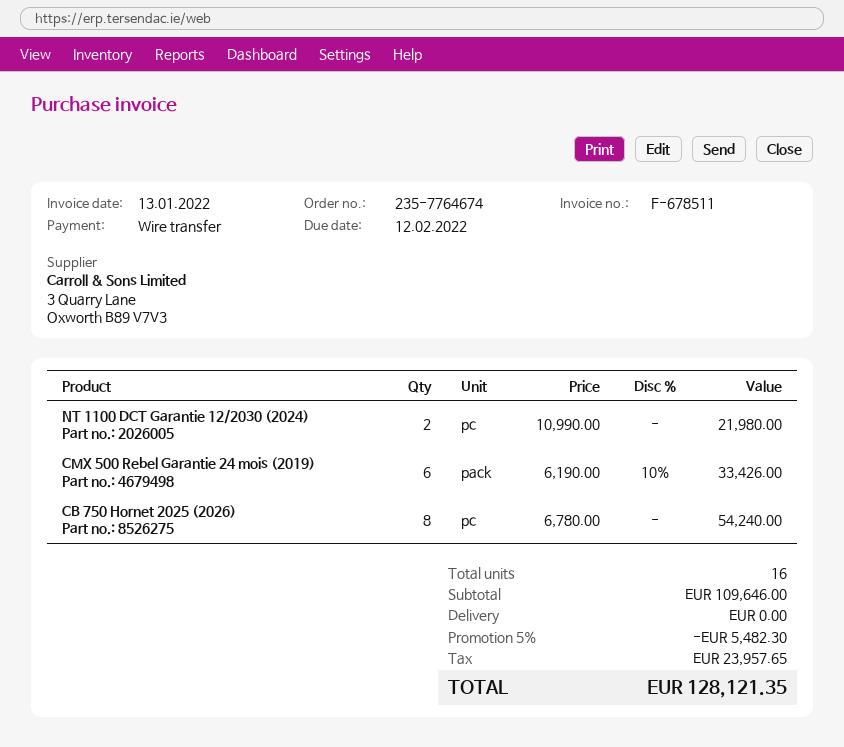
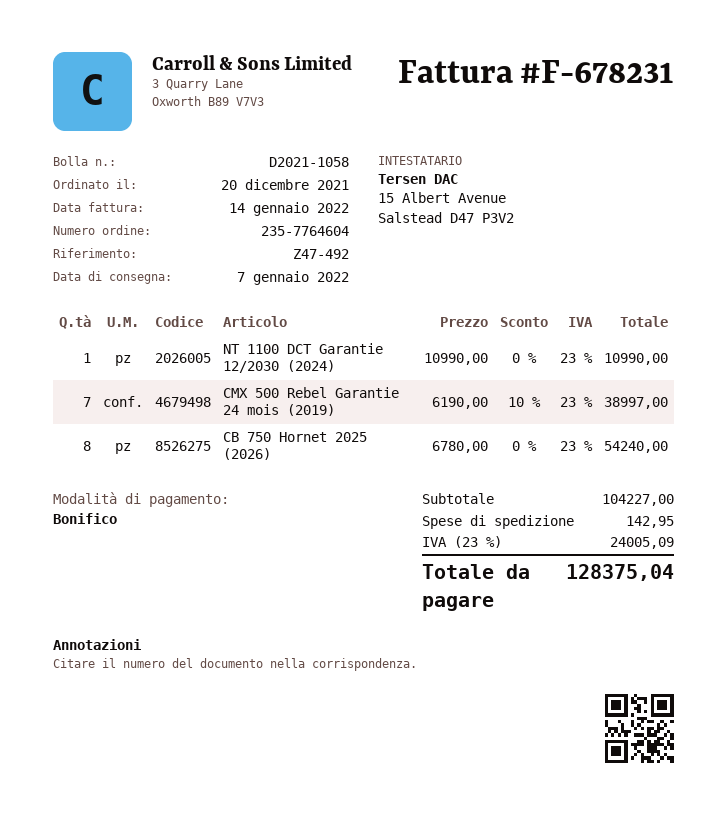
order number: 235-7764674 -> 235-7764604
invoice number: F-678511 -> F-678231
invoice date: 2022-01-13 -> 2022-01-14
NT 1100 DCT Garantie 12/2030 (2024): 2 x 10990.00 = 21980.00 -> 1 x 10990.00 = 10990.00
CMX 500 Rebel Garantie 24 mois (2019): 6 x 6190.00 - 10% = 33426.00 -> 7 x 6190.00 - 10% = 38997.00
subtotal: 109646.00 -> 104227.00
discount: 5% = 5482.30 -> none
shipping: 0.00 -> 142.95
tax: 23957.65 -> 24005.09
total: 128121.35 -> 128375.04

